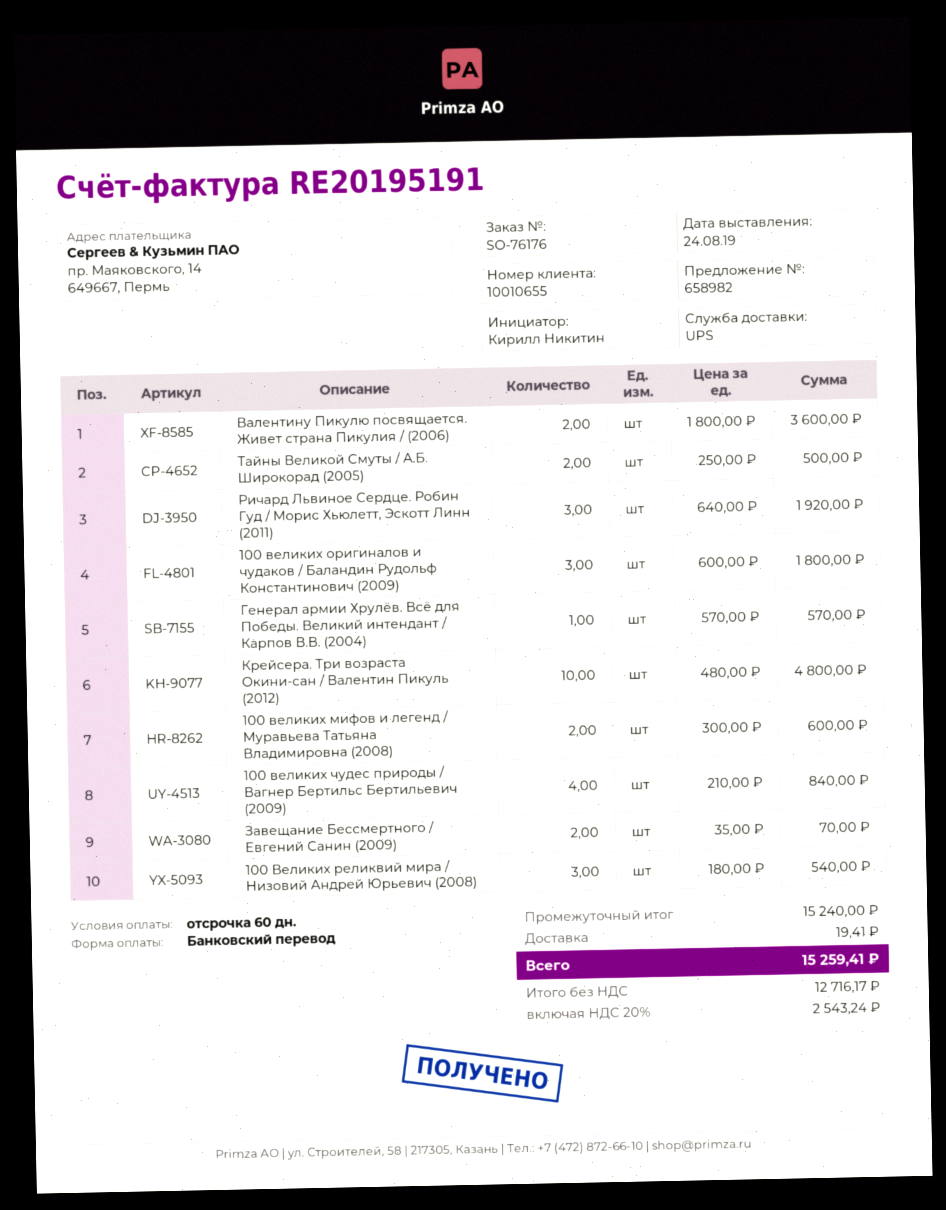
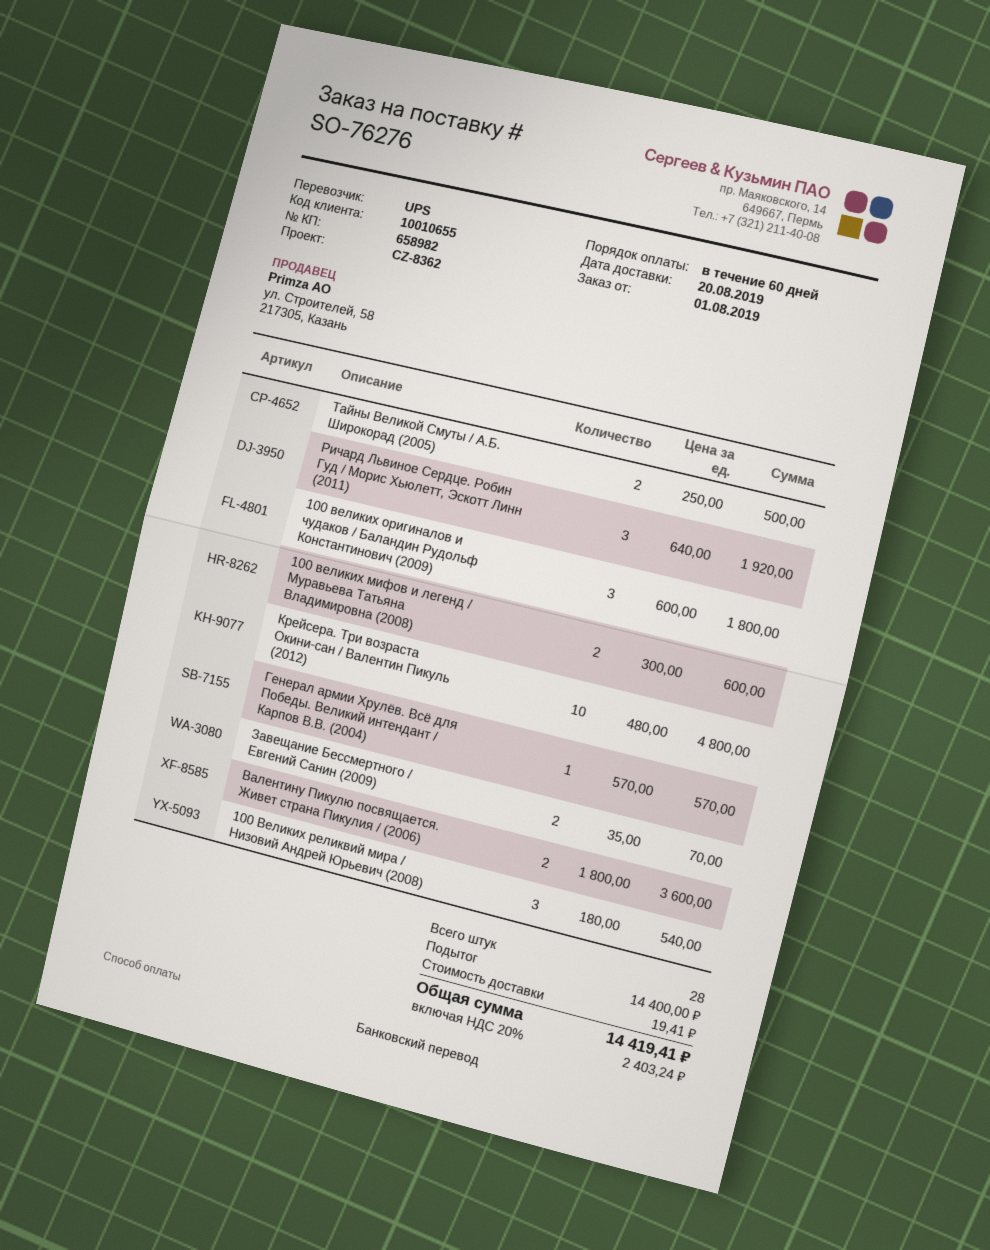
order number: SO-76176 -> SO-76276
100 великих чудес природы / Вагнер Бертильс Бертильевич (2009): 4 x 210.00 = 840.00 -> none
subtotal: 15240.00 -> 14400.00
tax: 20% = 2543.24 -> 20% = 2403.24
total: 15259.41 -> 14419.41

